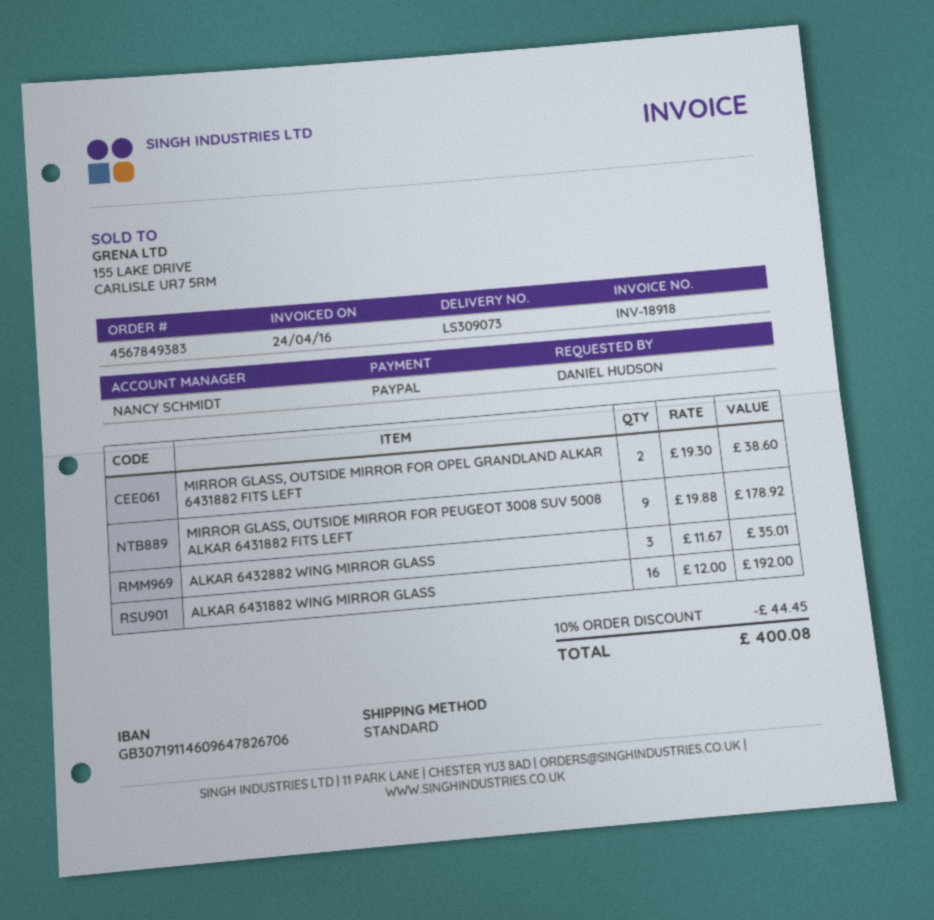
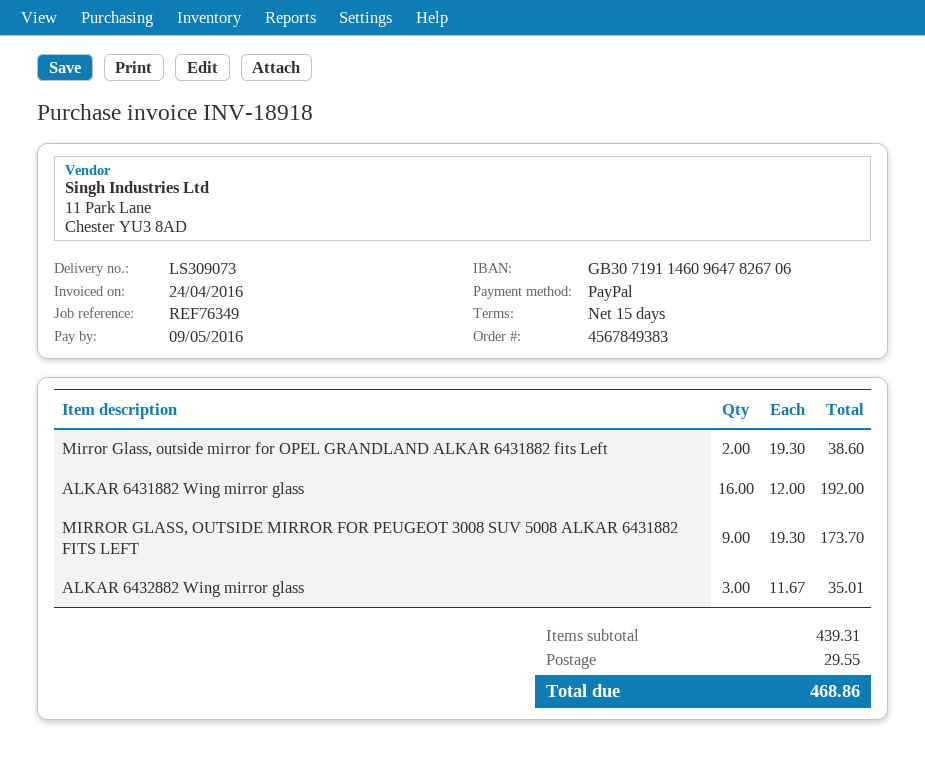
MIRROR GLASS, OUTSIDE MIRROR FOR PEUGEOT 3008 SUV 5008 ALKAR 6431882 FITS LEFT: 9 x 19.88 = 178.92 -> 9 x 19.30 = 173.70
discount: 10% = 44.45 -> none
shipping: none -> 29.55
total: 400.08 -> 468.86

